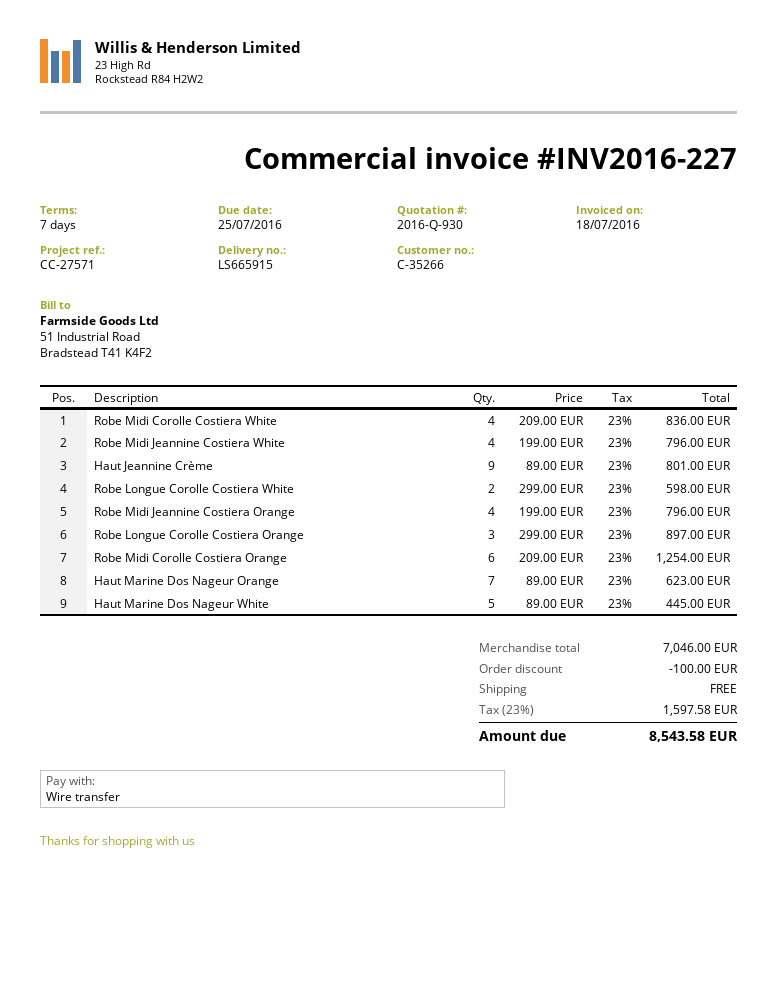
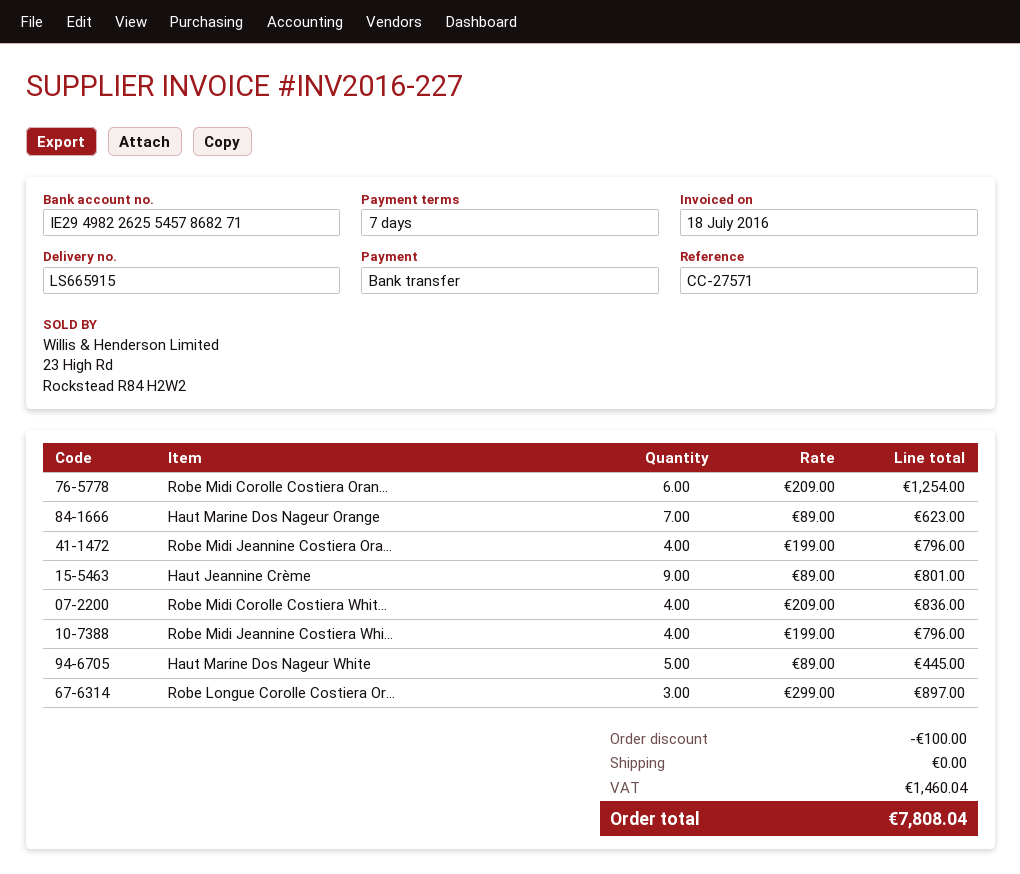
Robe Longue Corolle Costiera White: 2 x 299.00 = 598.00 -> none
tax: 1597.58 -> 1460.04
total: 8543.58 -> 7808.04

